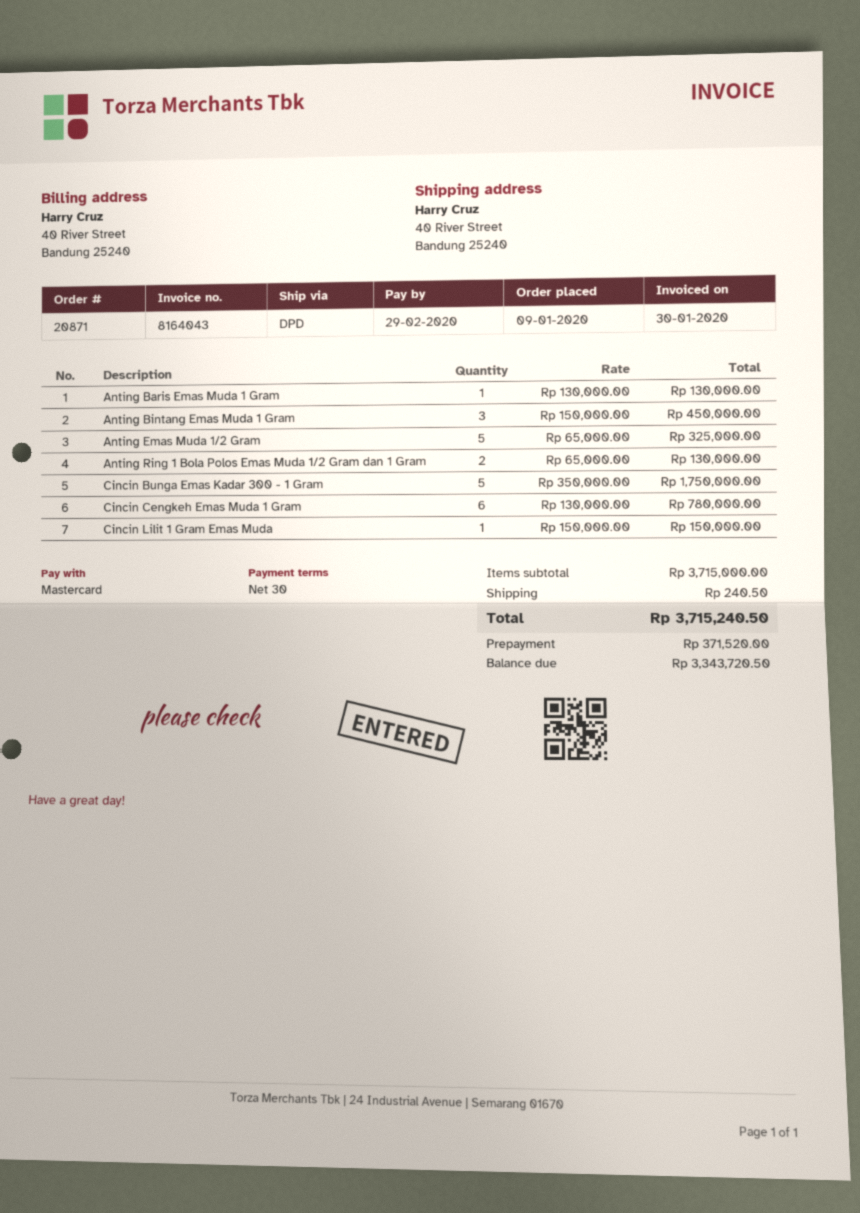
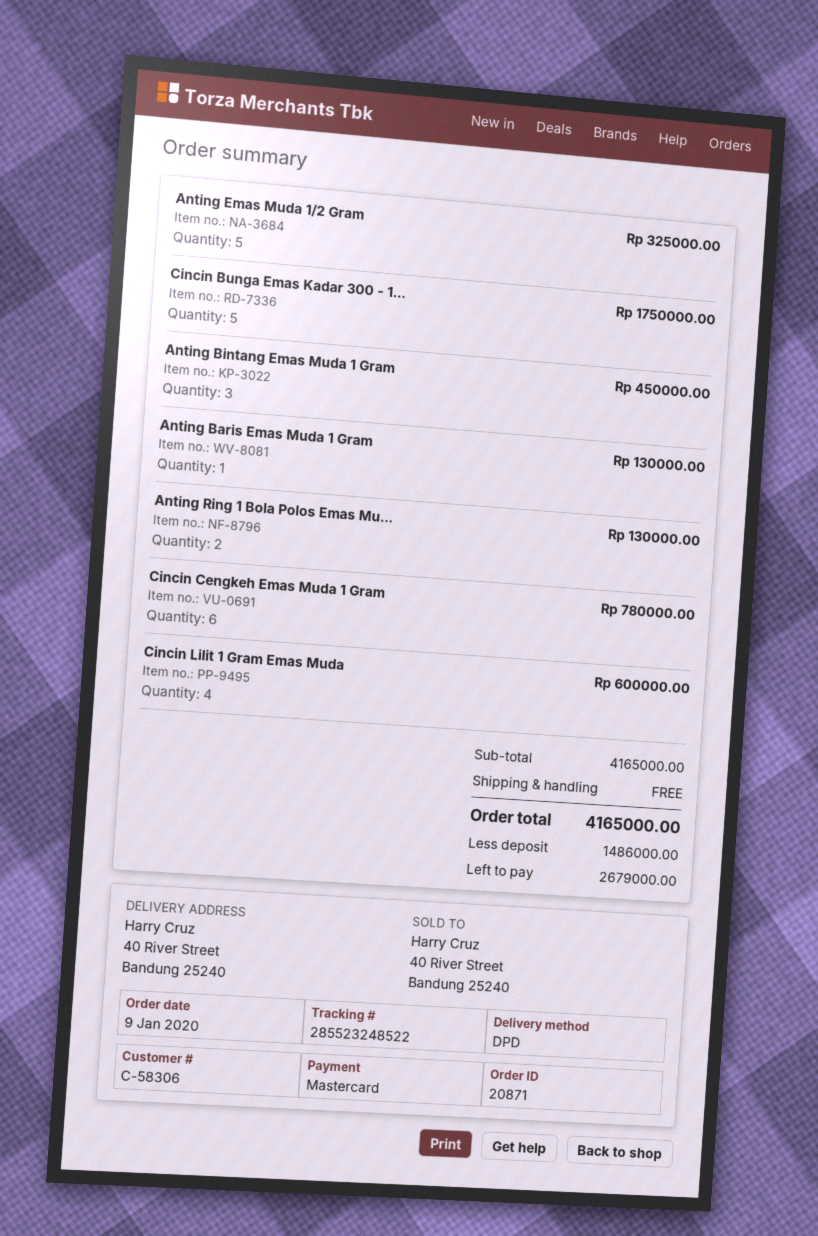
Cincin Lilit 1 Gram Emas Muda: 1 for 150000.00 -> 4 for 600000.00
subtotal: 3715000.00 -> 4165000.00
shipping: 240.50 -> 0.00
total: 3715240.50 -> 4165000.00
deposit: 371520.00 -> 1486000.00
balance: 3343720.50 -> 2679000.00

